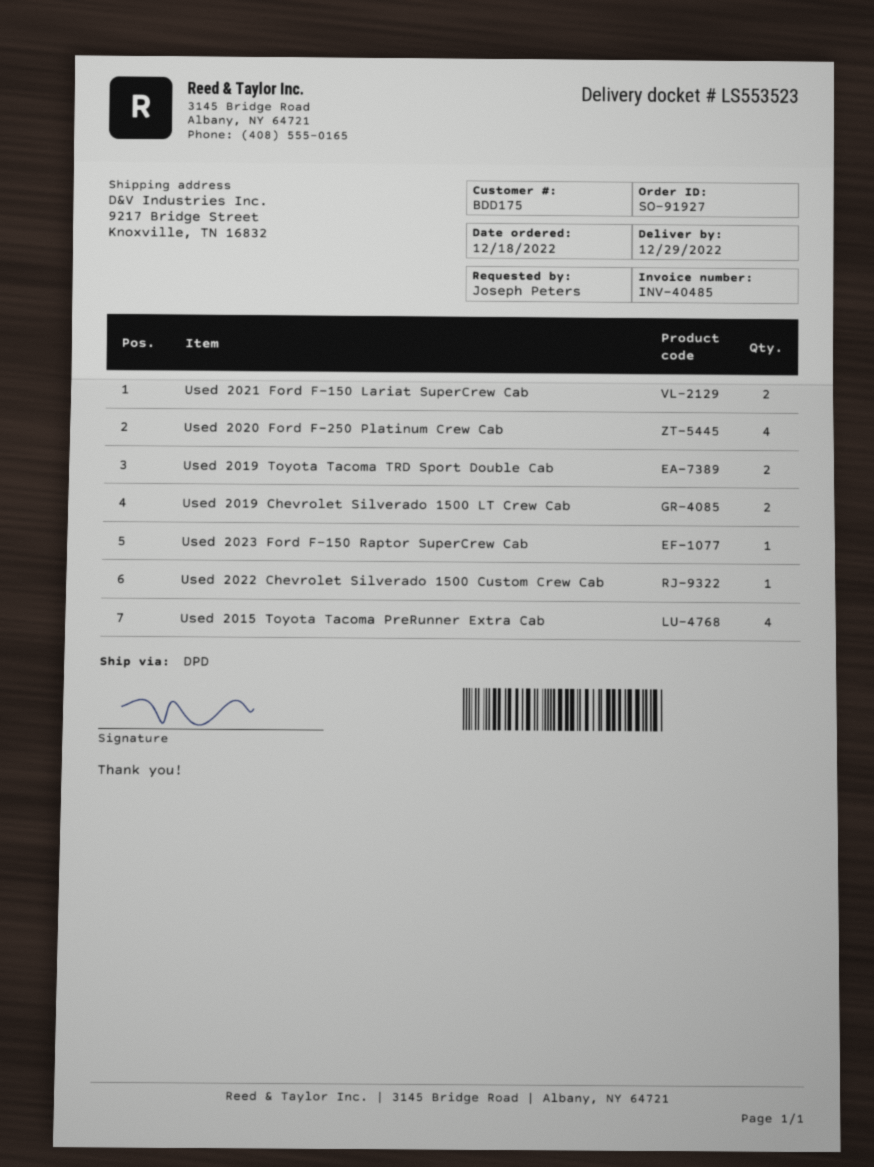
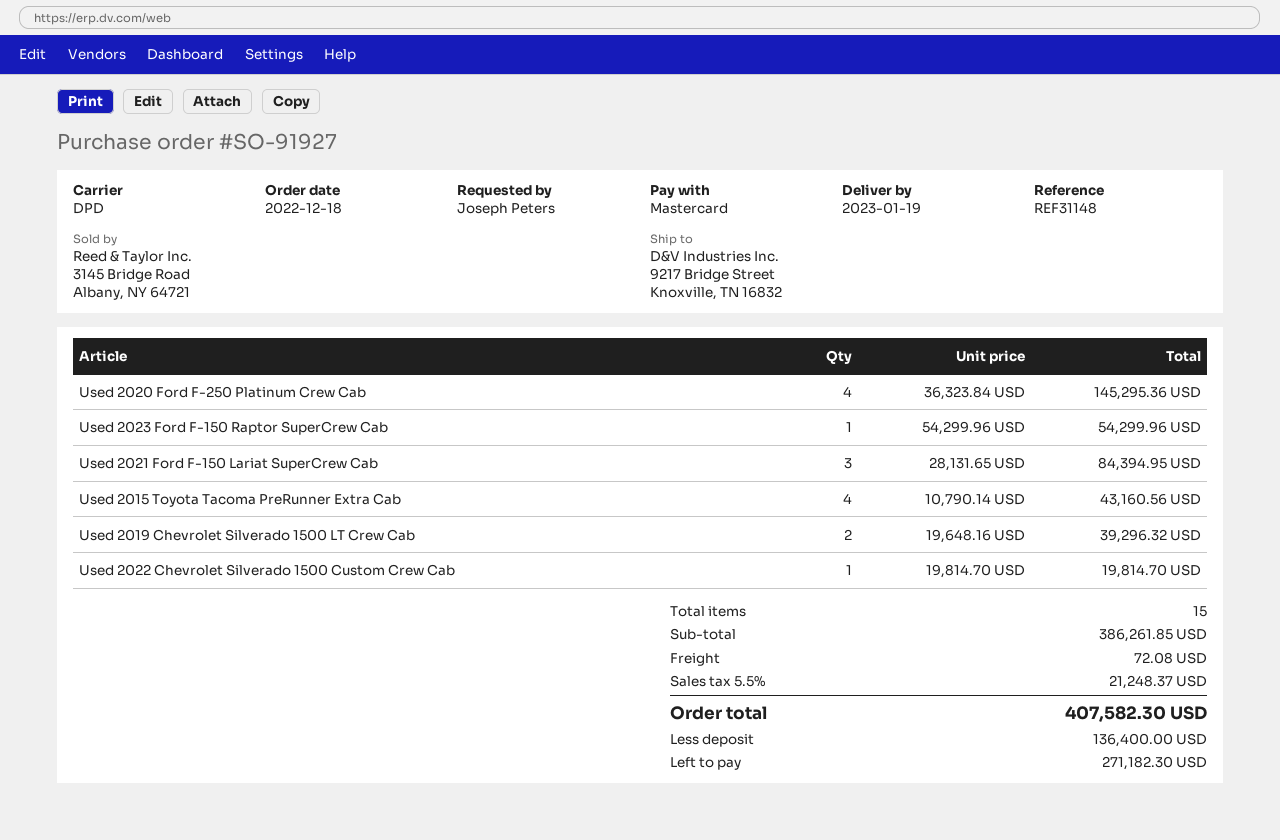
delivery date: 2022-12-29 -> 2023-01-19
Used 2021 Ford F-150 Lariat SuperCrew Cab: 2 -> 3
Used 2019 Toyota Tacoma TRD Sport Double Cab: 2 -> none

